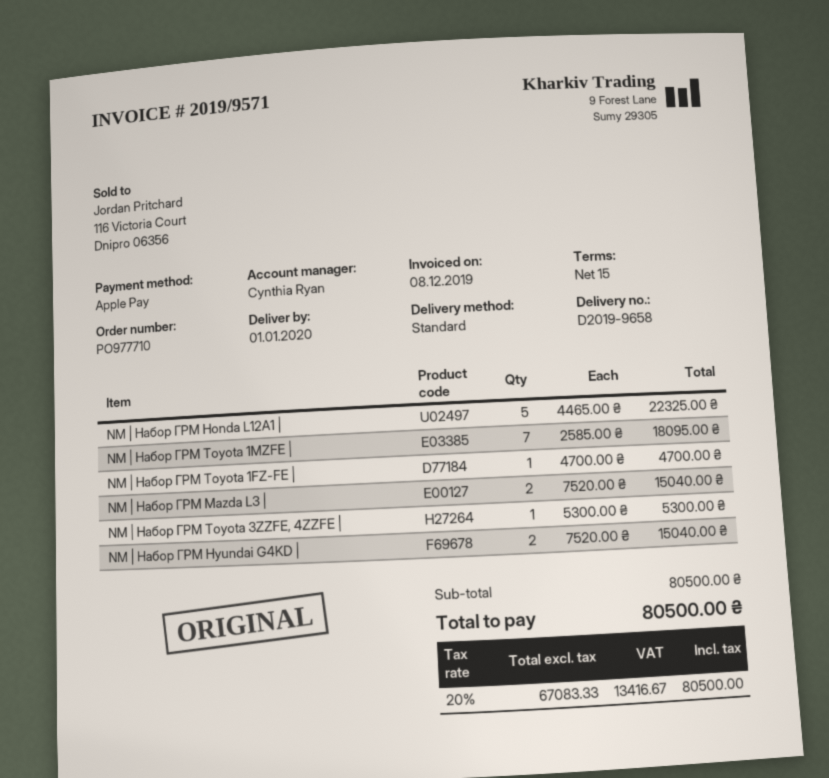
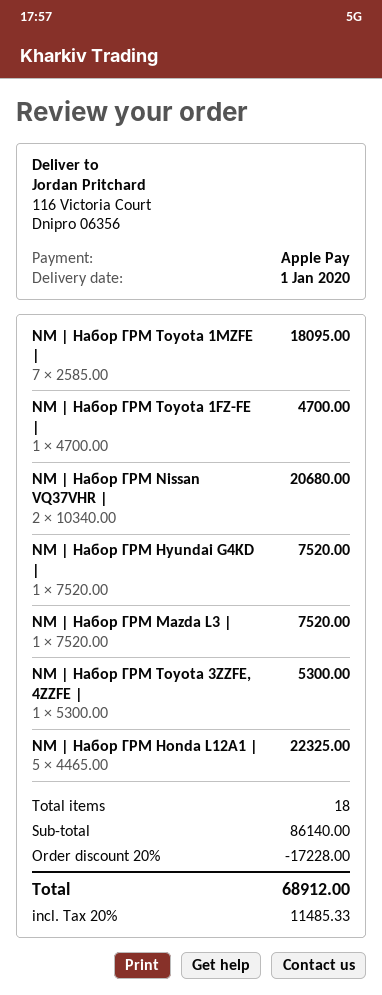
NM | Набор ГРМ Mazda L3 |: 2 x 7520.00 = 15040.00 -> 1 x 7520.00 = 7520.00
NM | Набор ГРМ Hyundai G4KD |: 2 x 7520.00 = 15040.00 -> 1 x 7520.00 = 7520.00
NM | Набор ГРМ Nissan VQ37VHR |: none -> 2 x 10340.00 = 20680.00
subtotal: 80500.00 -> 86140.00
discount: none -> 20% = 17228.00
tax: 20% = 13416.67 -> 20% = 11485.33
total: 80500.00 -> 68912.00

